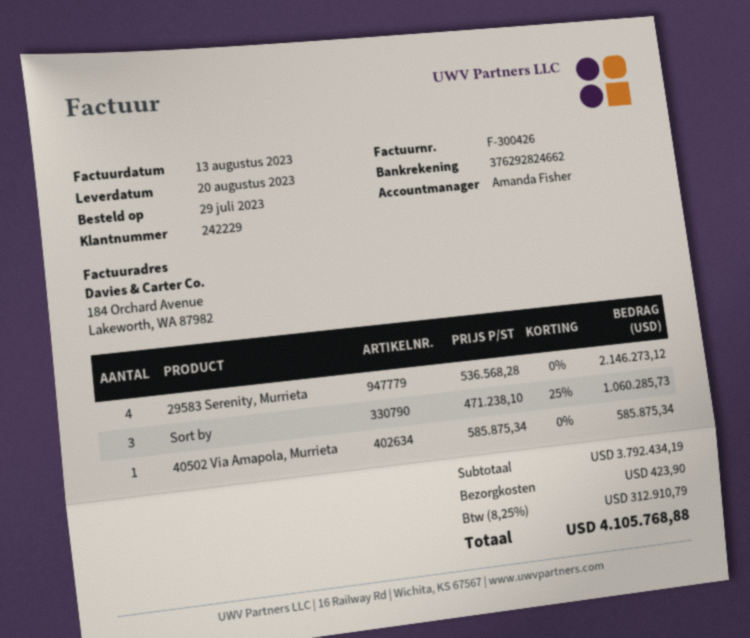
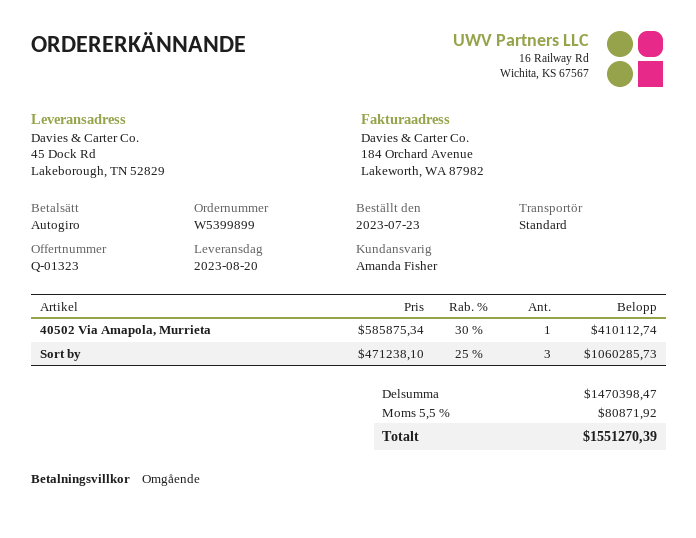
order date: 2023-07-29 -> 2023-07-23
29583 Serenity, Murrieta: 4 x 536568.28 = 2146273.12 -> none
40502 Via Amapola, Murrieta: 1 x 585875.34 = 585875.34 -> 1 x 585875.34 - 30% = 410112.74
subtotal: 3792434.19 -> 1470398.47
shipping: 423.90 -> none
tax: 8.25% = 312910.79 -> 5.5% = 80871.92
total: 4105768.88 -> 1551270.39

